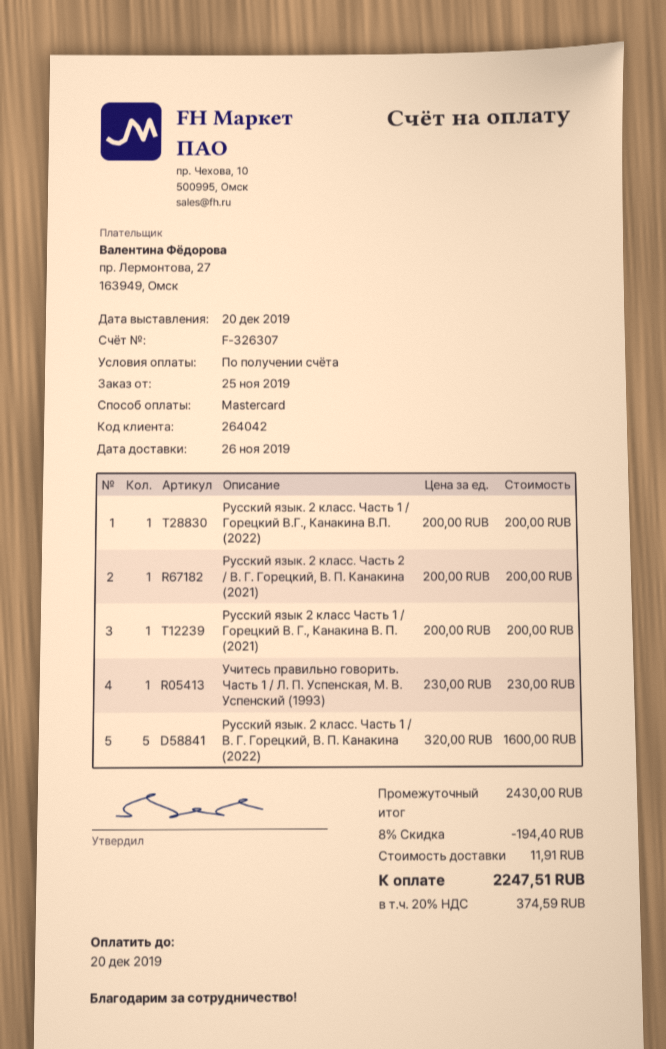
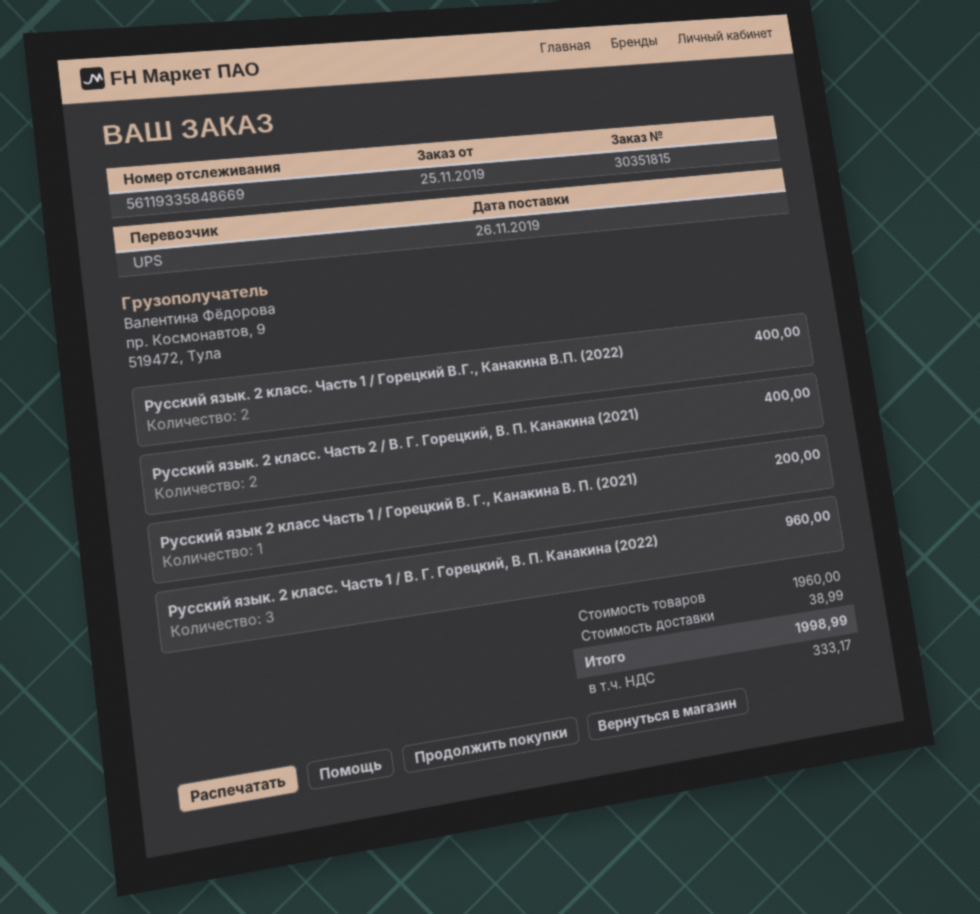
Русский язык. 2 класс. Часть 1 / Горецкий В.Г., Канакина В.П. (2022): 1 for 200.00 -> 2 for 400.00
Русский язык. 2 класс. Часть 2 / В. Г. Горецкий, В. П. Канакина (2021): 1 for 200.00 -> 2 for 400.00
Учитесь правильно говорить. Часть 1 / Л. П. Успенская, М. В. Успенский (1993): 1 for 230.00 -> none
Русский язык. 2 класс. Часть 1 / В. Г. Горецкий, В. П. Канакина (2022): 5 for 1600.00 -> 3 for 960.00
subtotal: 2430.00 -> 1960.00
discount: 8% = 194.40 -> none
shipping: 11.91 -> 38.99
tax: 374.59 -> 333.17
total: 2247.51 -> 1998.99

